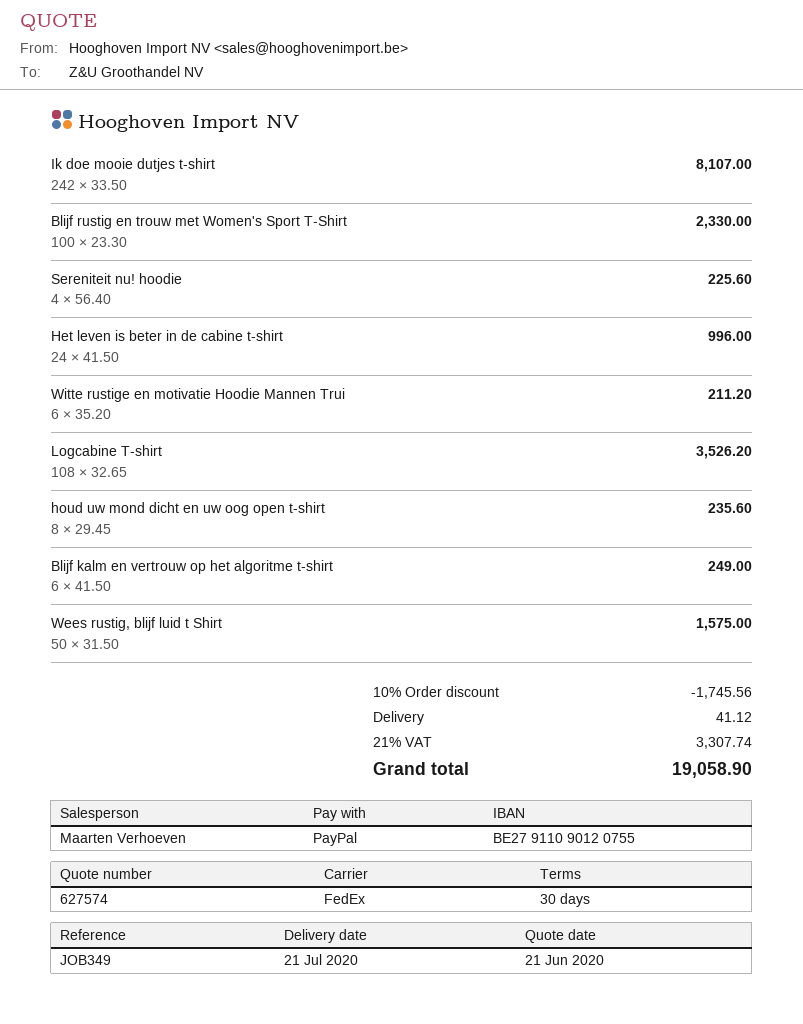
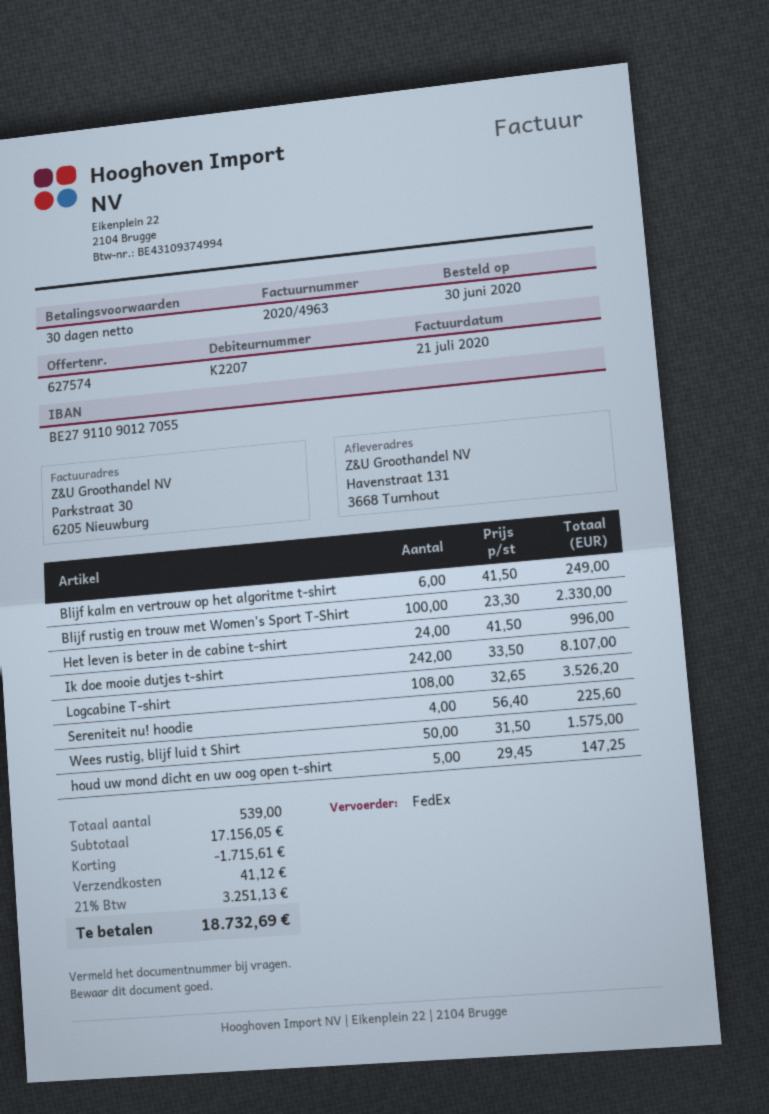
bank account: BE27911090120755 -> BE27911090127055
Witte rustige en motivatie Hoodie Mannen Trui: 6 x 35.20 = 211.20 -> none
houd uw mond dicht en uw oog open t-shirt: 8 x 29.45 = 235.60 -> 5 x 29.45 = 147.25
discount: 1745.56 -> 1715.61
tax: 21% = 3307.74 -> 21% = 3251.13
total: 19058.90 -> 18732.69

